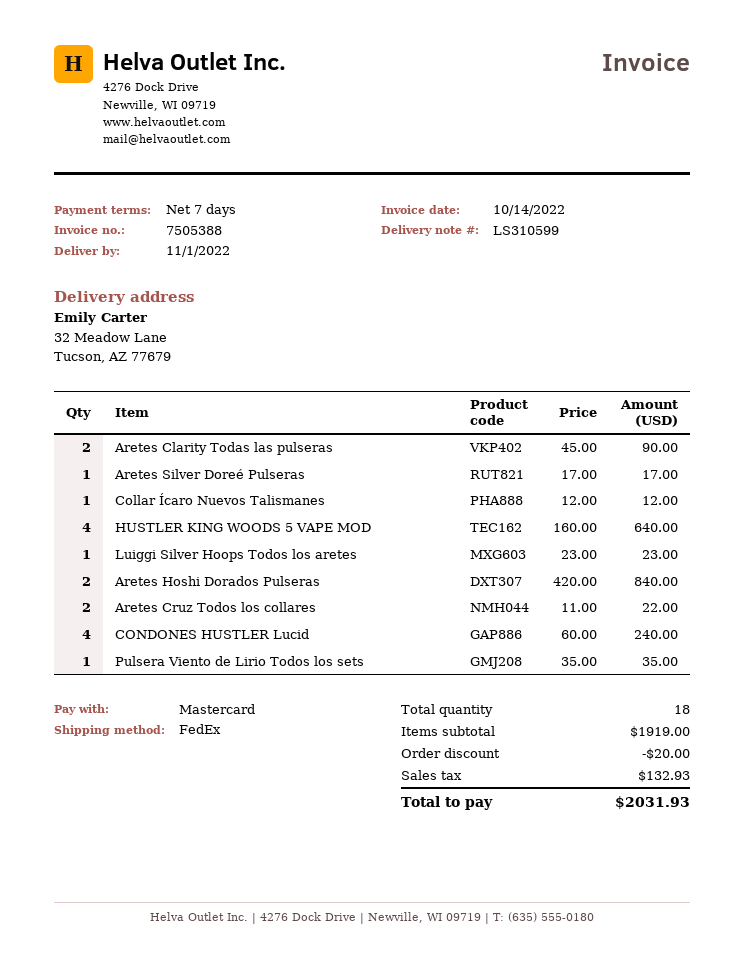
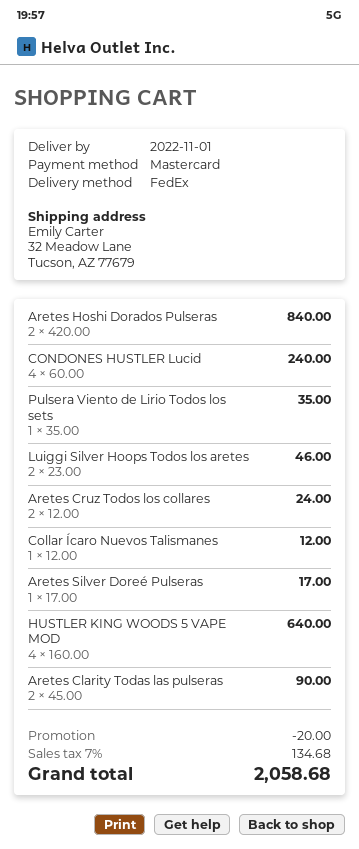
Luiggi Silver Hoops Todos los aretes: 1 x 23.00 = 23.00 -> 2 x 23.00 = 46.00
Aretes Cruz Todos los collares: 2 x 11.00 = 22.00 -> 2 x 12.00 = 24.00
tax: 132.93 -> 134.68
total: 2031.93 -> 2058.68

